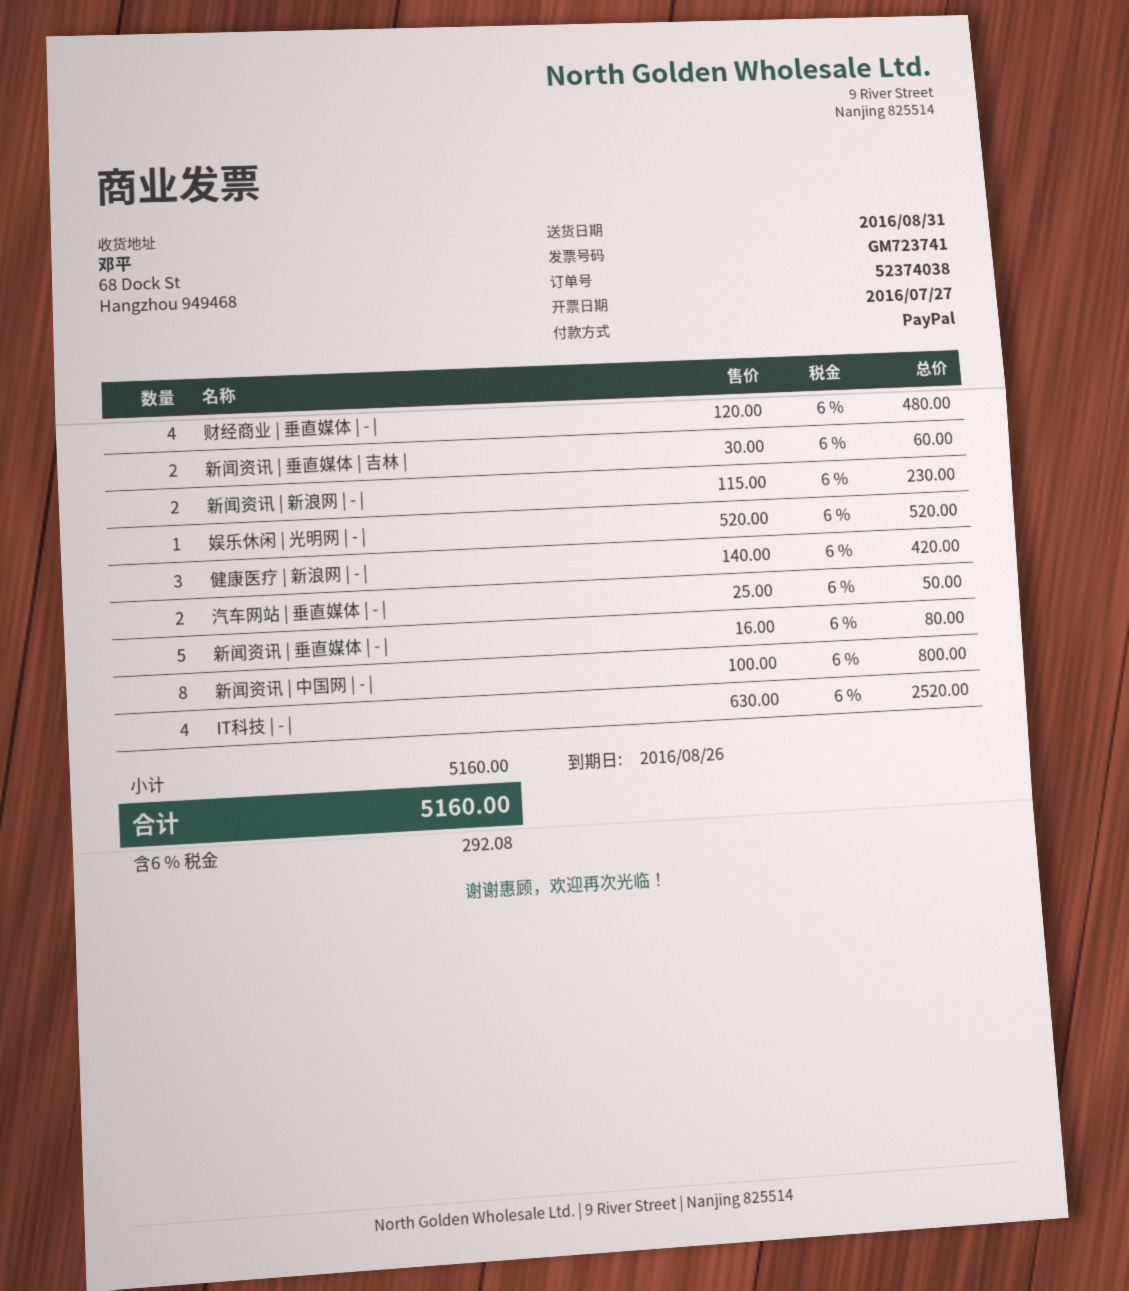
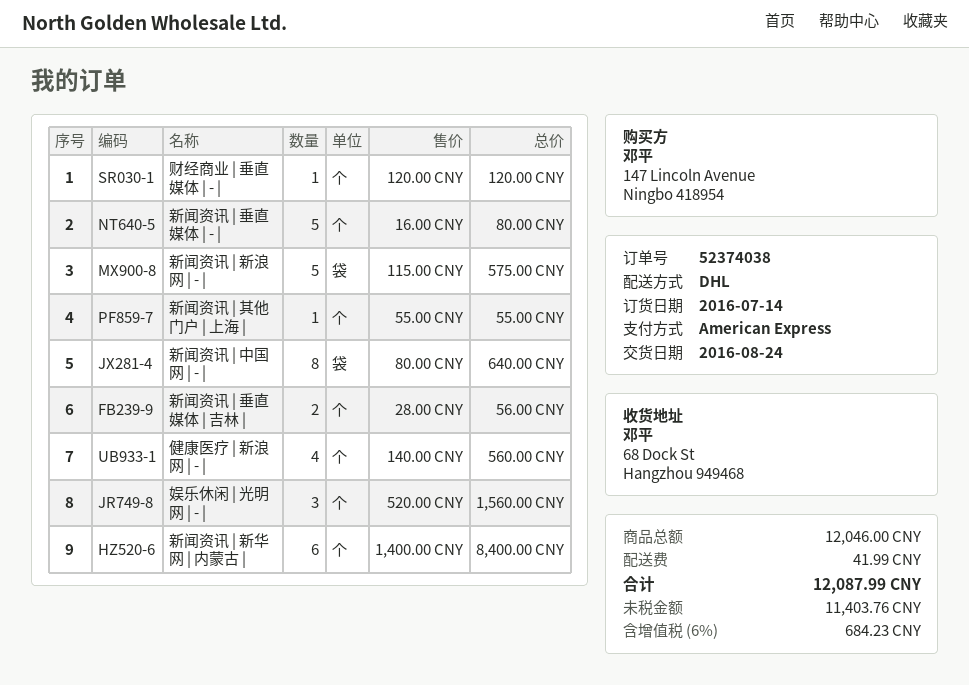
delivery date: 2016-08-31 -> 2016-08-24
payment method: PayPal -> American Express
财经商业 | 垂直媒体 | - |: 4 x 120.00 = 480.00 -> 1 x 120.00 = 120.00
新闻资讯 | 垂直媒体 | 吉林 |: 2 x 30.00 = 60.00 -> 2 x 28.00 = 56.00
新闻资讯 | 新浪网 | - |: 2 x 115.00 = 230.00 -> 5 x 115.00 = 575.00
娱乐休闲 | 光明网 | - |: 1 x 520.00 = 520.00 -> 3 x 520.00 = 1560.00
健康医疗 | 新浪网 | - |: 3 x 140.00 = 420.00 -> 4 x 140.00 = 560.00
汽车网站 | 垂直媒体 | - |: 2 x 25.00 = 50.00 -> none
新闻资讯 | 中国网 | - |: 8 x 100.00 = 800.00 -> 8 x 80.00 = 640.00
IT科技 | - |: 4 x 630.00 = 2520.00 -> none
新闻资讯 | 其他门户 | 上海 |: none -> 1 x 55.00 = 55.00
新闻资讯 | 新华网 | 内蒙古 |: none -> 6 x 1400.00 = 8400.00
subtotal: 5160.00 -> 12046.00
shipping: none -> 41.99
tax: 6% = 292.08 -> 6% = 684.23
total: 5160.00 -> 12087.99

